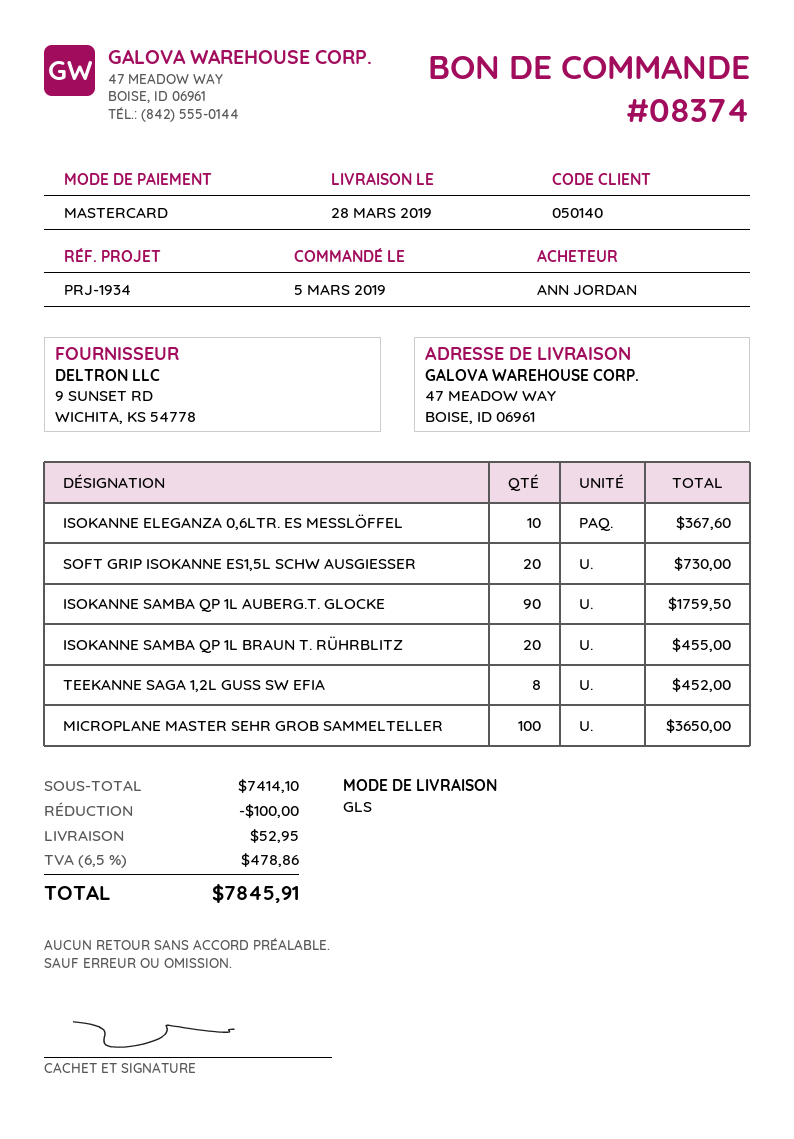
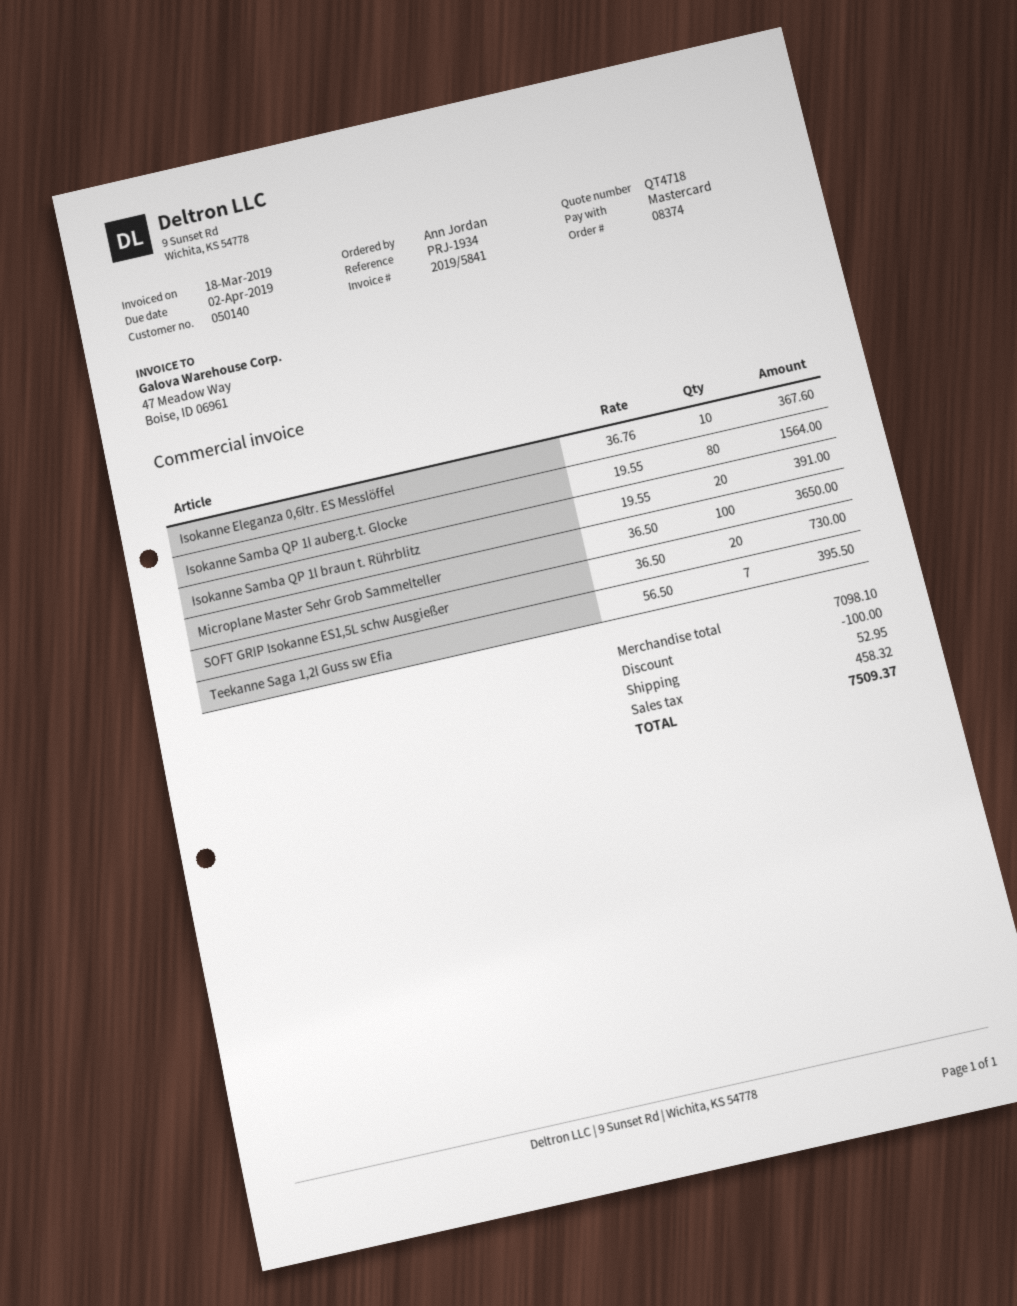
ISOKANNE SAMBA QP 1L AUBERG.T. GLOCKE: 90 for 1759.50 -> 80 for 1564.00
ISOKANNE SAMBA QP 1L BRAUN T. RÜHRBLITZ: 20 for 455.00 -> 20 for 391.00
TEEKANNE SAGA 1,2L GUSS SW EFIA: 8 for 452.00 -> 7 for 395.50
subtotal: 7414.10 -> 7098.10
tax: 478.86 -> 458.32
total: 7845.91 -> 7509.37

